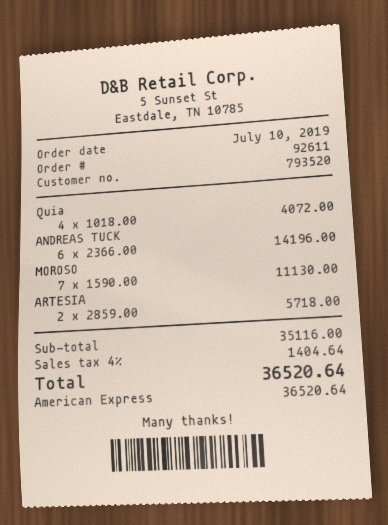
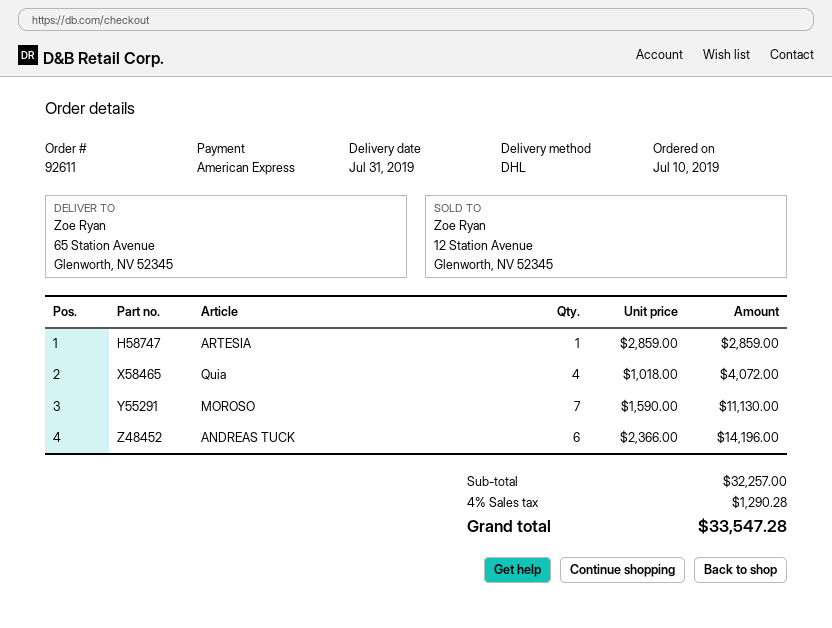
ARTESIA: 2 x 2859.00 = 5718.00 -> 1 x 2859.00 = 2859.00
subtotal: 35116.00 -> 32257.00
tax: 4% = 1404.64 -> 4% = 1290.28
total: 36520.64 -> 33547.28

